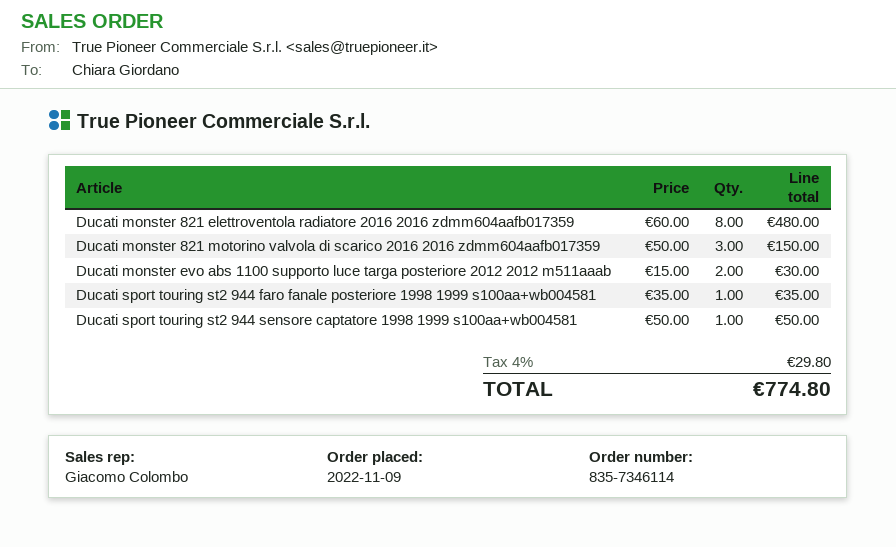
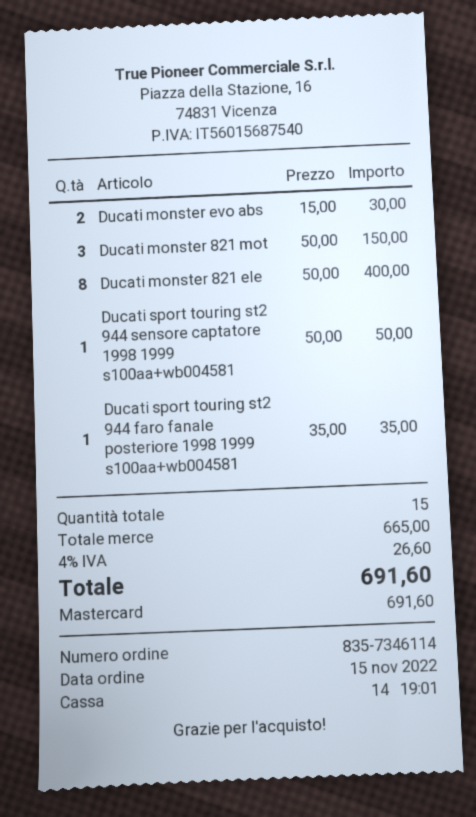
order date: 2022-11-09 -> 2022-11-15
Ducati monster 821 elettroventola radiatore 2016 2016 zdmm604aafb017359: 8 x 60.00 = 480.00 -> 8 x 50.00 = 400.00
tax: 4% = 29.80 -> 4% = 26.60
total: 774.80 -> 691.60

